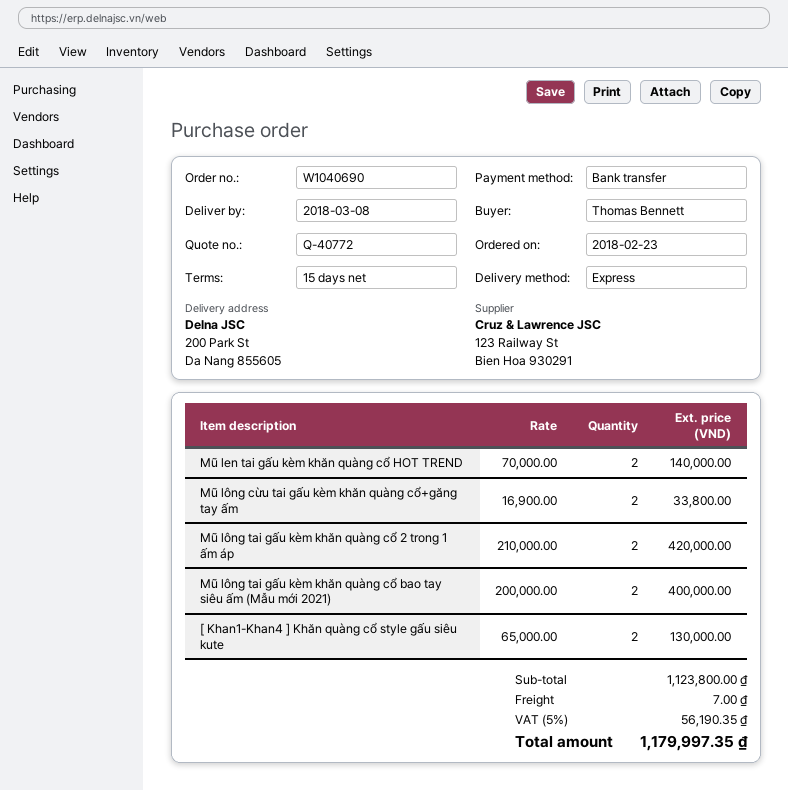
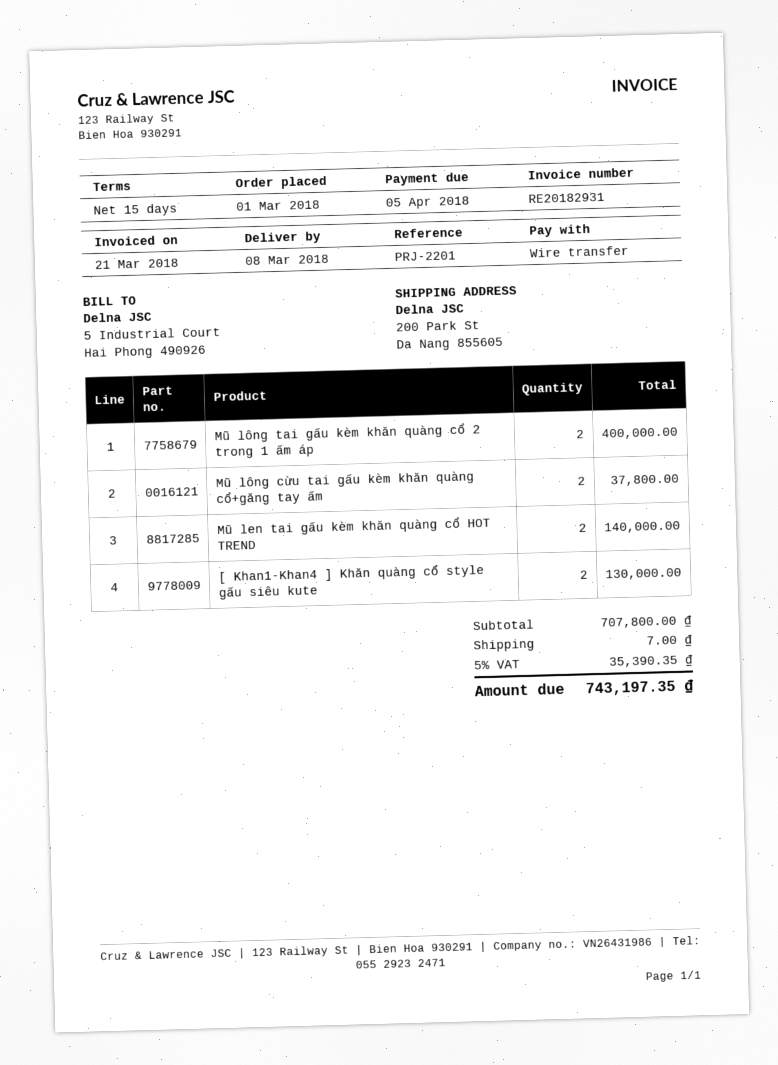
order date: 2018-02-23 -> 2018-03-01
Mũ lông cừu tai gấu kèm khăn quàng cổ+găng tay ấm: 2 for 33800.00 -> 2 for 37800.00
Mũ lông tai gấu kèm khăn quàng cổ 2 trong 1 ấm áp: 2 for 420000.00 -> 2 for 400000.00
Mũ lông tai gấu kèm khăn quàng cổ bao tay siêu ấm (Mẫu mới 2021): 2 for 400000.00 -> none
subtotal: 1123800.00 -> 707800.00
tax: 5% = 56190.35 -> 5% = 35390.35
total: 1179997.35 -> 743197.35

